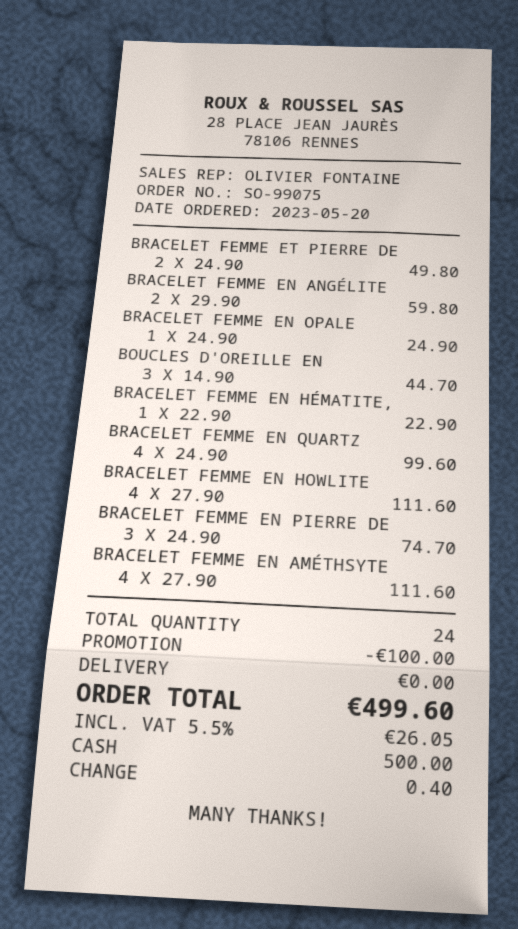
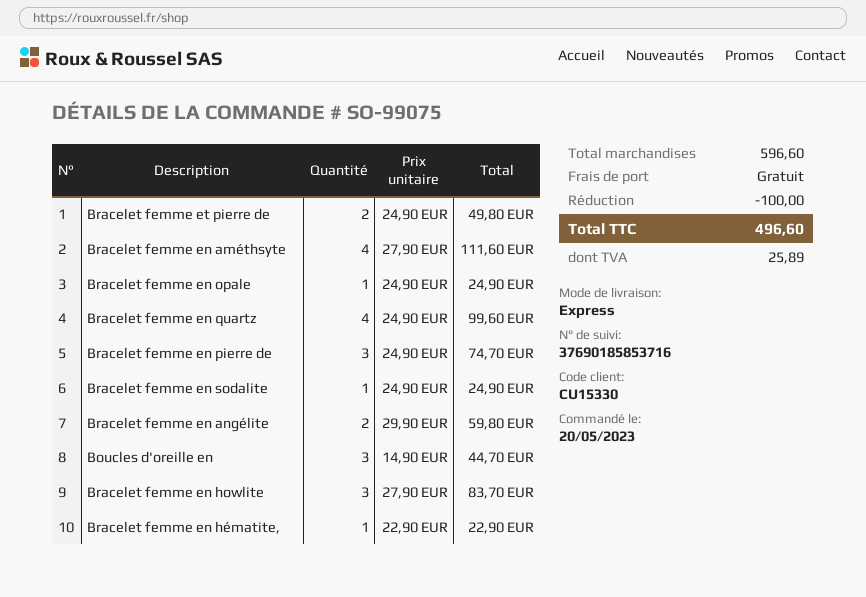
BRACELET FEMME EN HOWLITE: 4 x 27.90 = 111.60 -> 3 x 27.90 = 83.70
Bracelet femme en sodalite: none -> 1 x 24.90 = 24.90
tax: 26.05 -> 25.89
total: 499.60 -> 496.60

